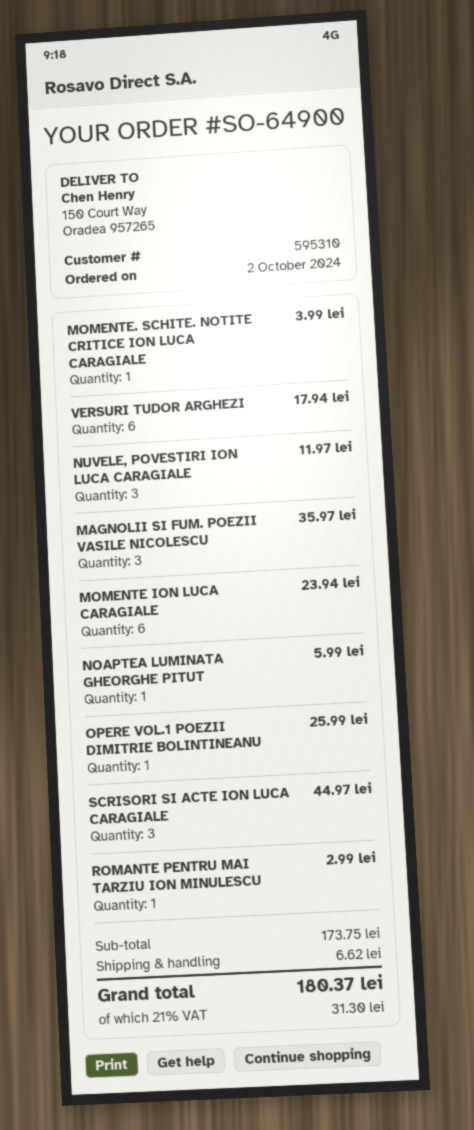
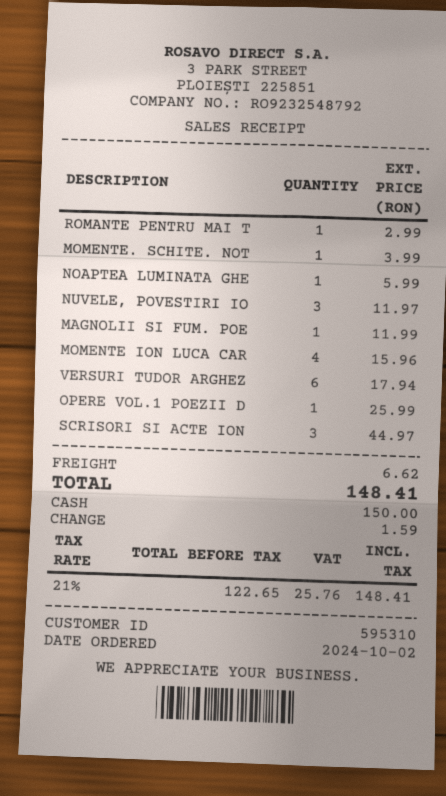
MAGNOLII SI FUM. POEZII VASILE NICOLESCU: 3 for 35.97 -> 1 for 11.99
MOMENTE ION LUCA CARAGIALE: 6 for 23.94 -> 4 for 15.96
tax: 21% = 31.30 -> 21% = 25.76
total: 180.37 -> 148.41

